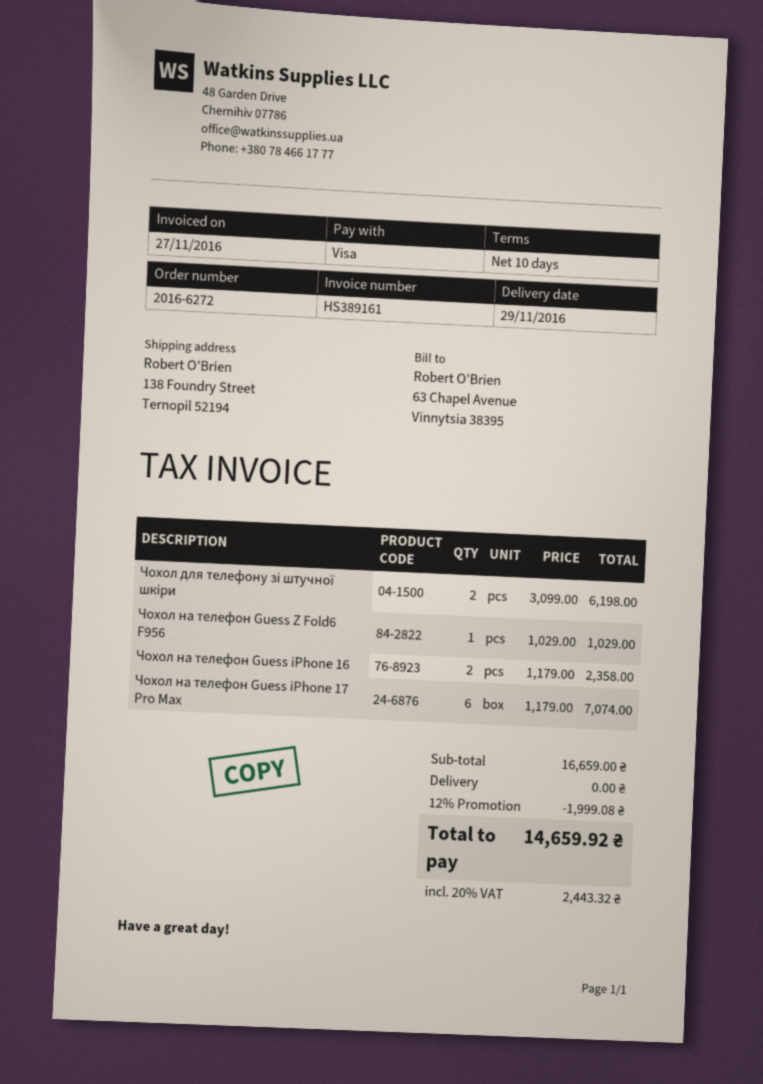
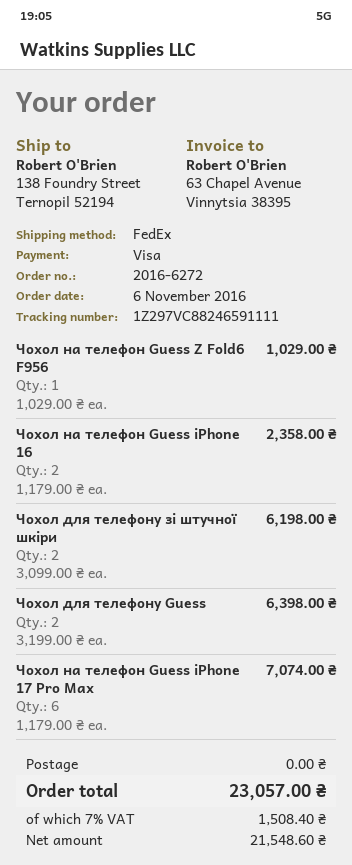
Чохол для телефону Guess: none -> 2 x 3199.00 = 6398.00
discount: 12% = 1999.08 -> none
tax: 20% = 2443.32 -> 7% = 1508.40
total: 14659.92 -> 23057.00

